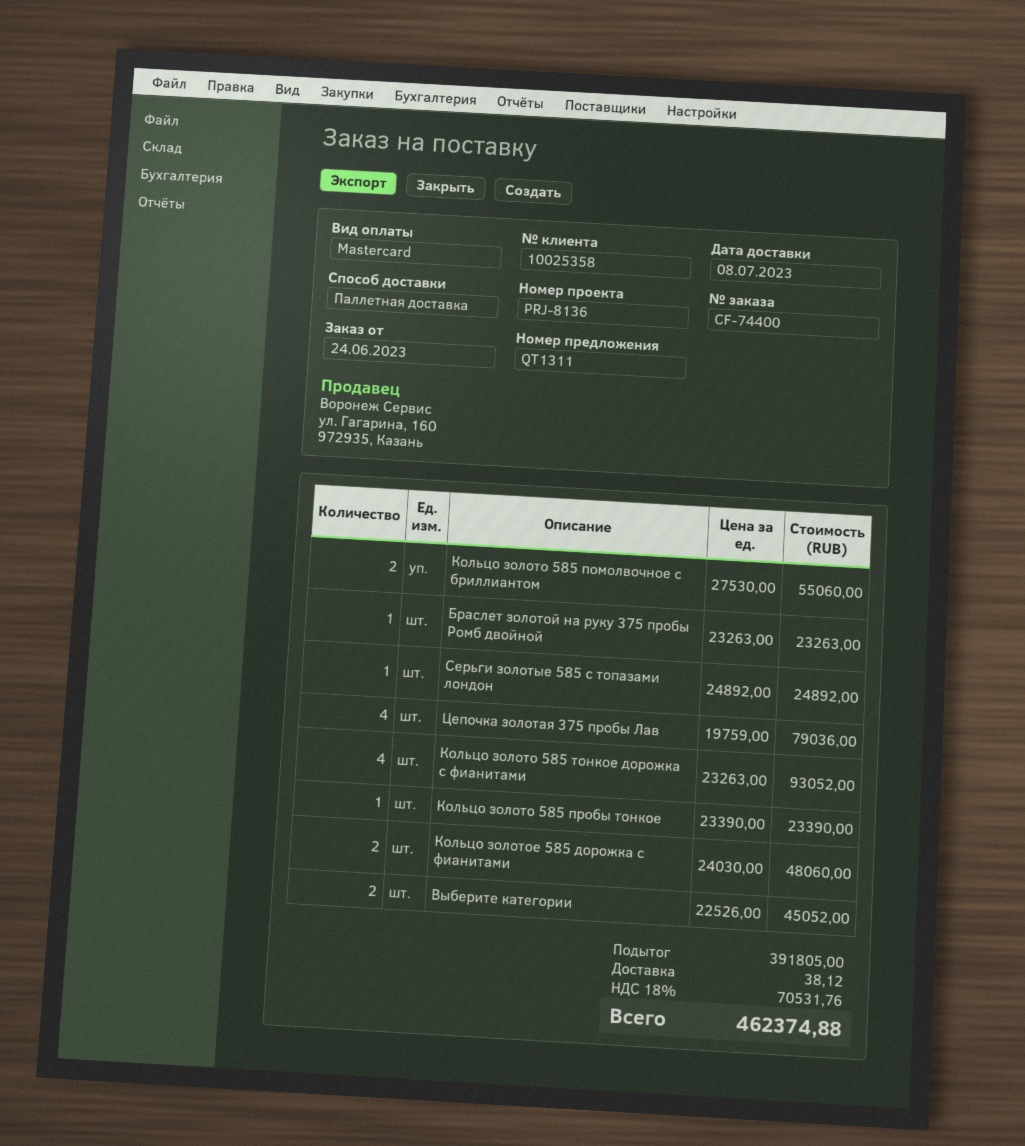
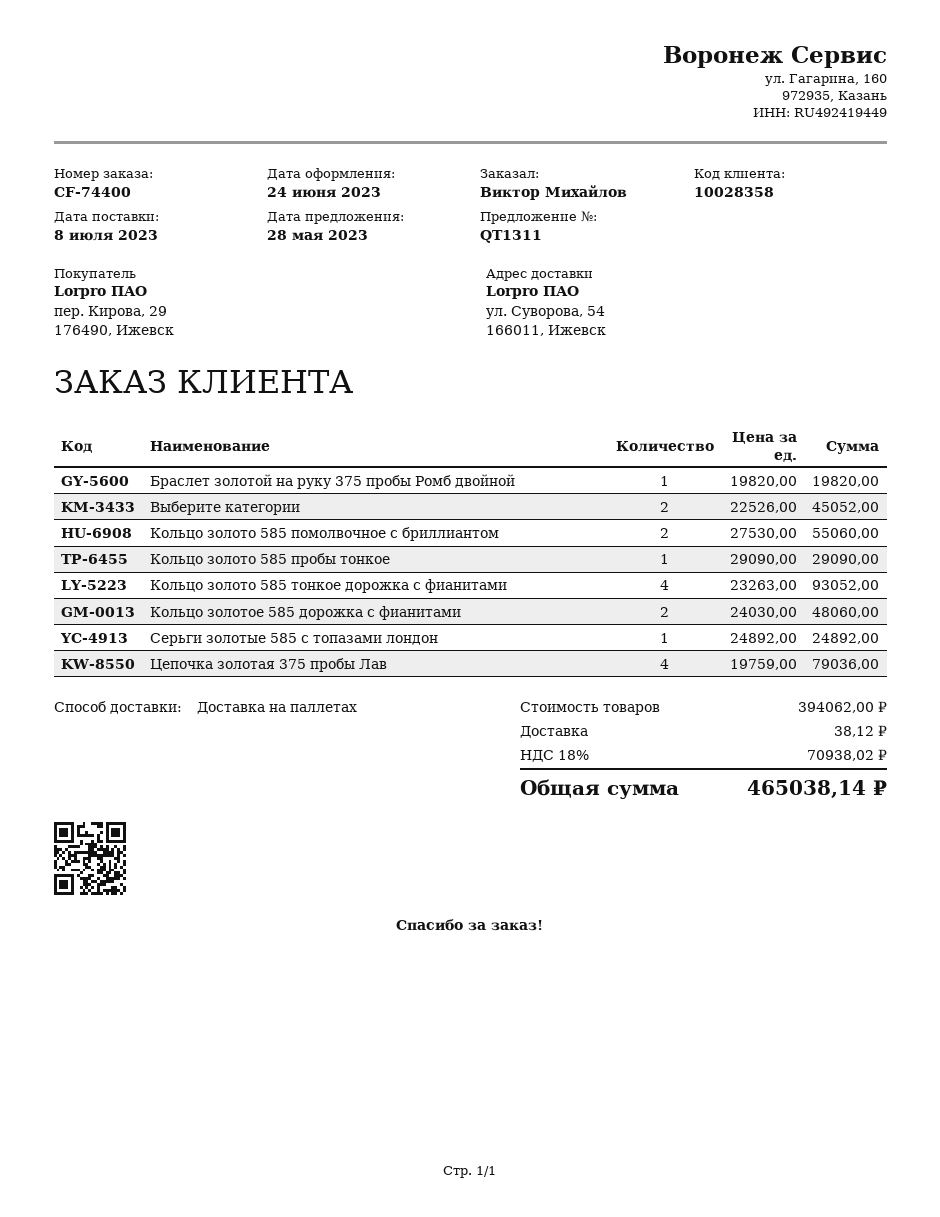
customer number: 10025358 -> 10028358
Браслет золотой на руку 375 пробы Ромб двойной: 1 x 23263.00 = 23263.00 -> 1 x 19820.00 = 19820.00
Кольцо золото 585 пробы тонкое: 1 x 23390.00 = 23390.00 -> 1 x 29090.00 = 29090.00
subtotal: 391805.00 -> 394062.00
tax: 18% = 70531.76 -> 18% = 70938.02
total: 462374.88 -> 465038.14

